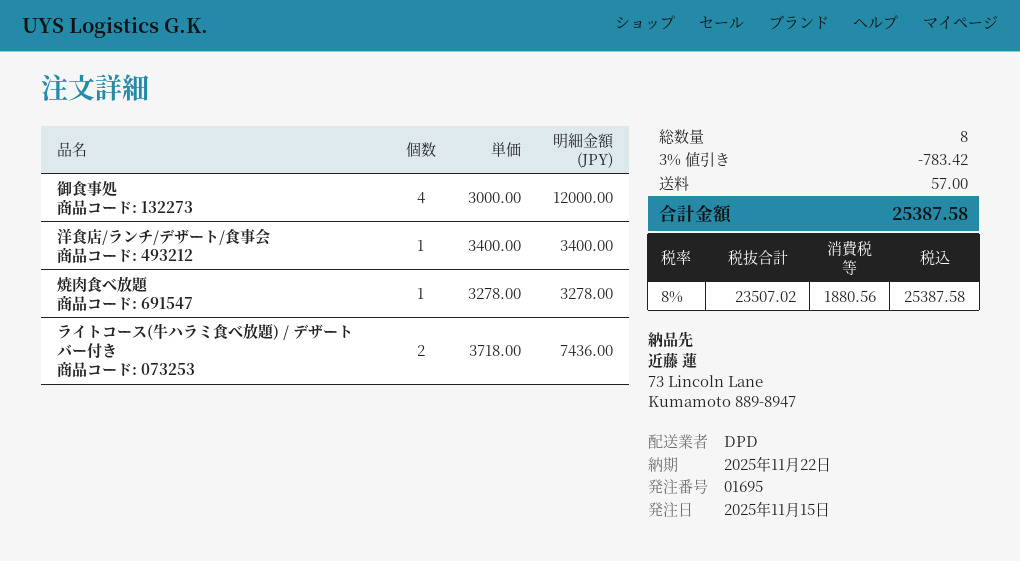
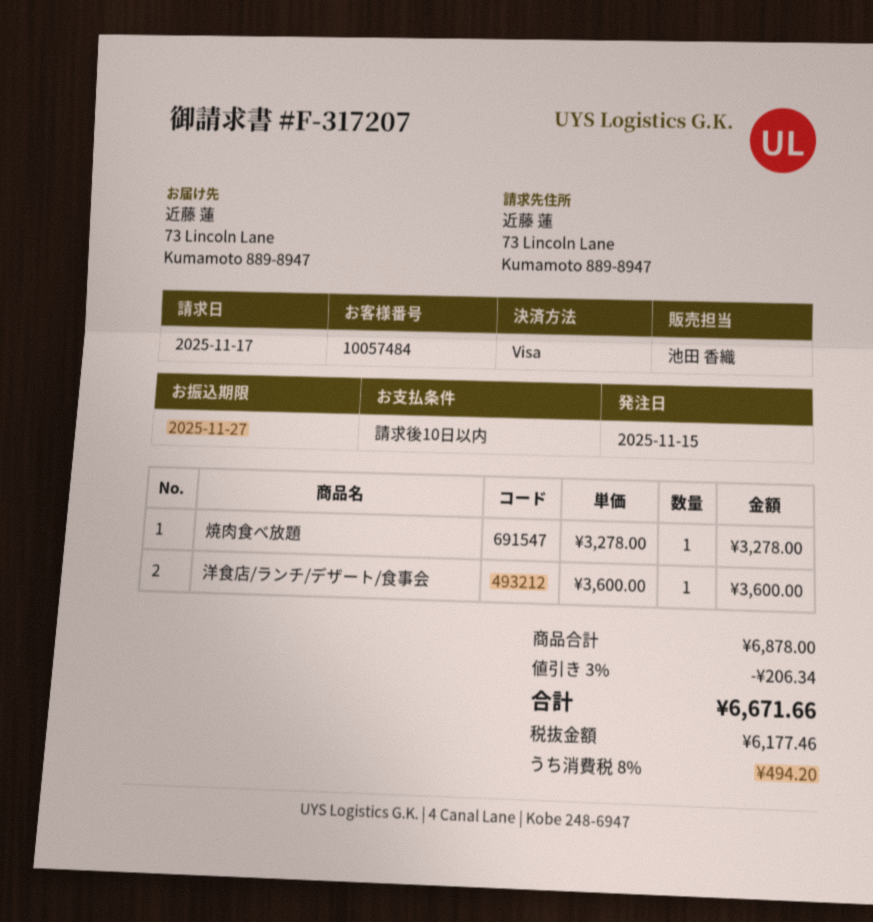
御食事処: 4 x 3000.00 = 12000.00 -> none
洋食店/ランチ/デザート/食事会: 1 x 3400.00 = 3400.00 -> 1 x 3600.00 = 3600.00
ライトコース(牛ハラミ食べ放題) / デザートバー付き: 2 x 3718.00 = 7436.00 -> none
discount: 3% = 783.42 -> 3% = 206.34
shipping: 57.00 -> none
net: 23507.02 -> 6177.46
tax: 8% = 1880.56 -> 8% = 494.20
total: 25387.58 -> 6671.66

